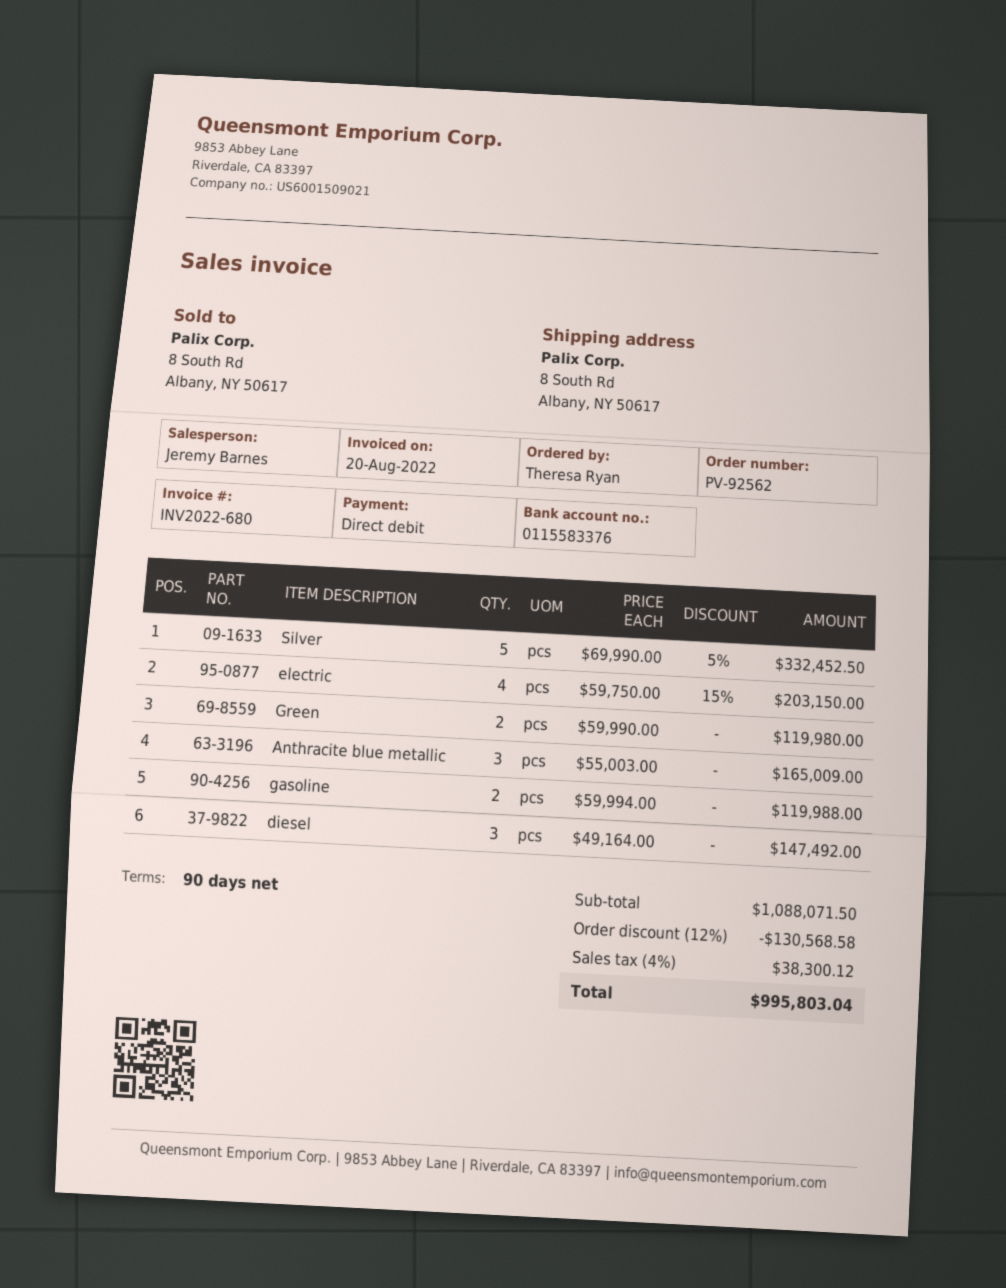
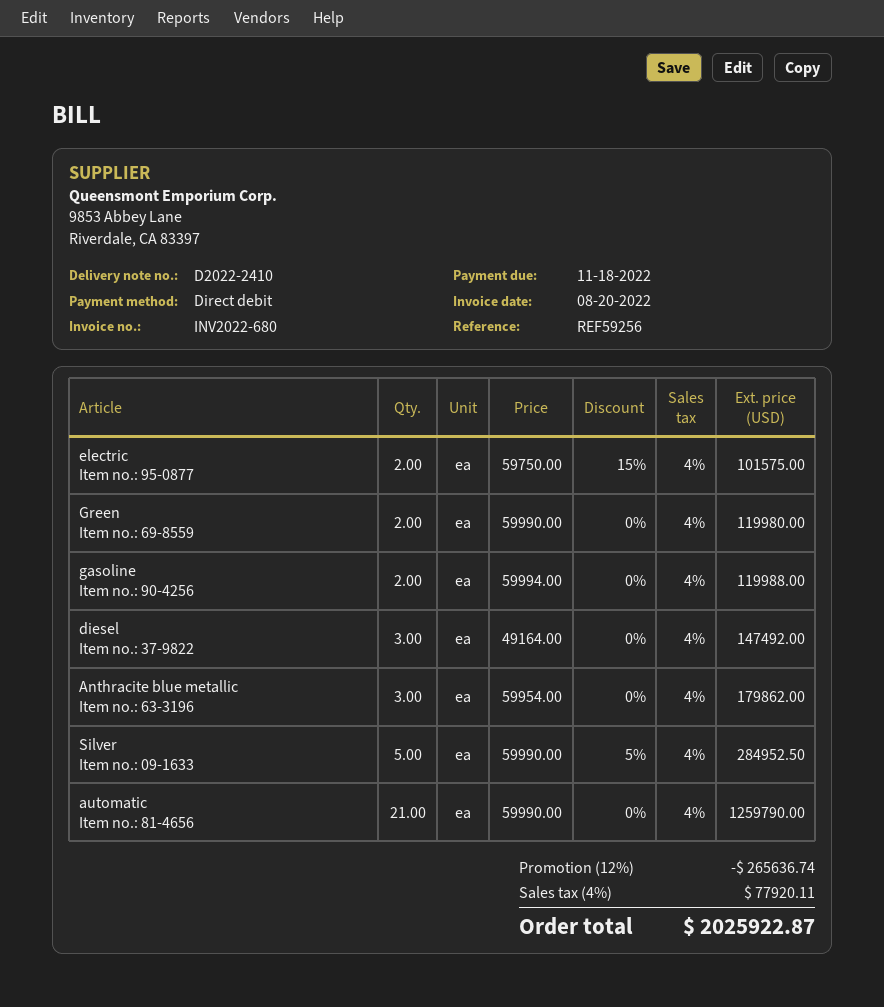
Silver: 5 x 69990.00 - 5% = 332452.50 -> 5 x 59990.00 - 5% = 284952.50
electric: 4 x 59750.00 - 15% = 203150.00 -> 2 x 59750.00 - 15% = 101575.00
Anthracite blue metallic: 3 x 55003.00 = 165009.00 -> 3 x 59954.00 = 179862.00
automatic: none -> 21 x 59990.00 = 1259790.00
discount: 12% = 130568.58 -> 12% = 265636.74
tax: 4% = 38300.12 -> 4% = 77920.11
total: 995803.04 -> 2025922.87

